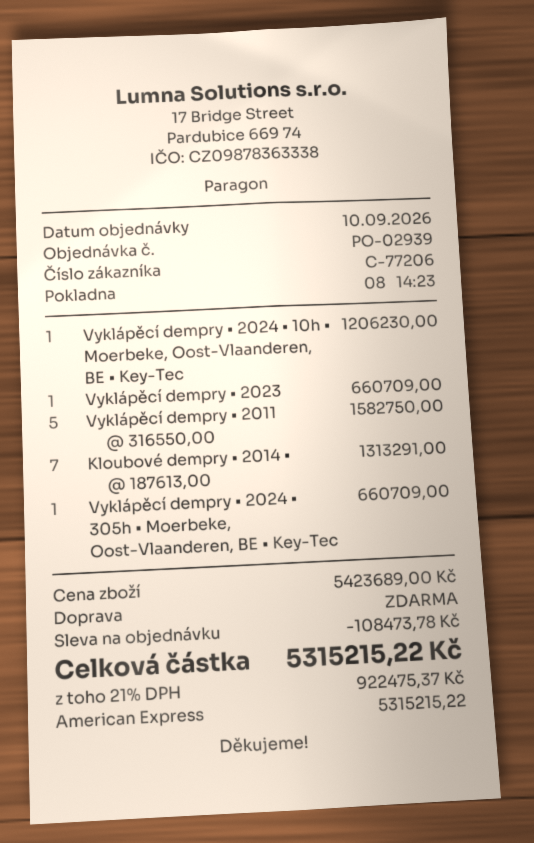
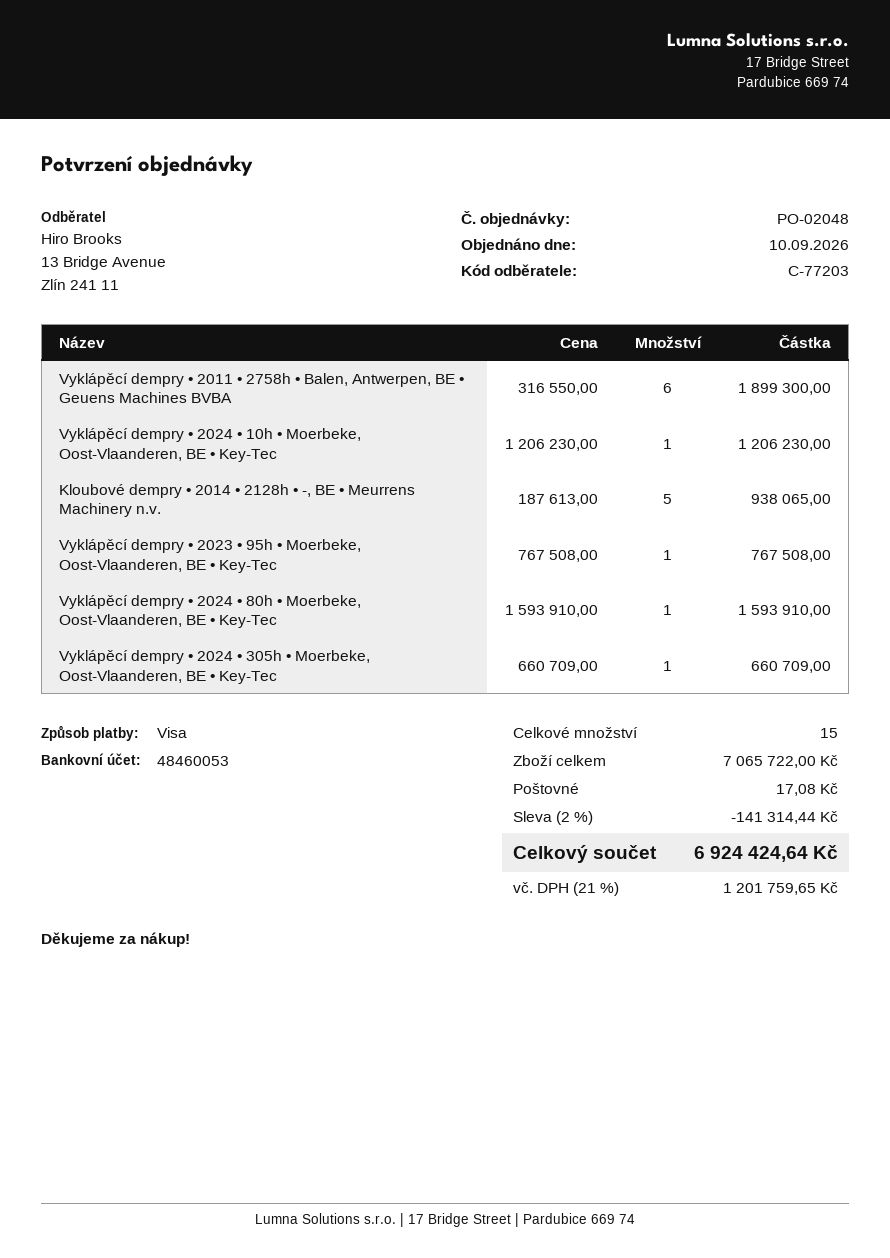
order number: PO-02939 -> PO-02048
customer number: C-77206 -> C-77203
payment method: American Express -> Visa
Vyklápěcí dempry • 2023: 1 x 660709.00 = 660709.00 -> 1 x 767508.00 = 767508.00
Vyklápěcí dempry • 2011: 5 x 316550.00 = 1582750.00 -> 6 x 316550.00 = 1899300.00
Kloubové dempry • 2014 •: 7 x 187613.00 = 1313291.00 -> 5 x 187613.00 = 938065.00
Vyklápěcí dempry • 2024 • 80h • Moerbeke, Oost-Vlaanderen, BE • Key-Tec: none -> 1 x 1593910.00 = 1593910.00
subtotal: 5423689.00 -> 7065722.00
discount: 108473.78 -> 141314.44
shipping: 0.00 -> 17.08
tax: 21% = 922475.37 -> 21% = 1201759.65
total: 5315215.22 -> 6924424.64

